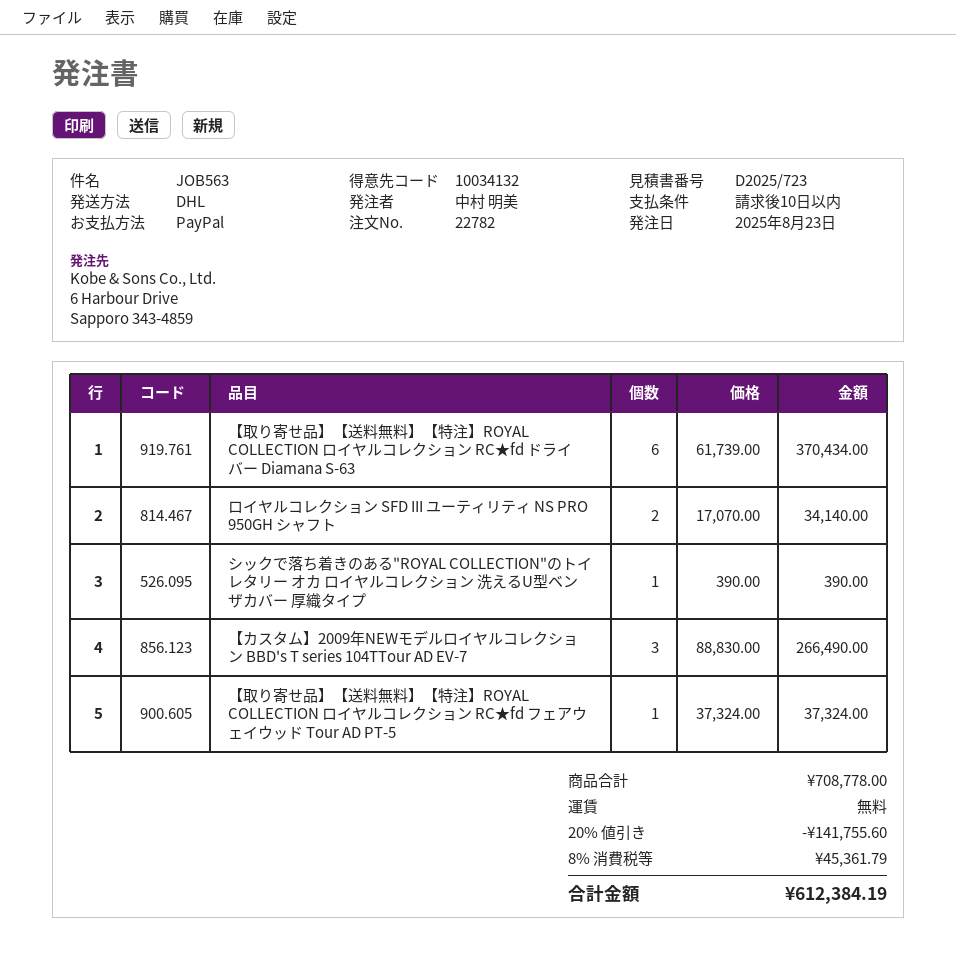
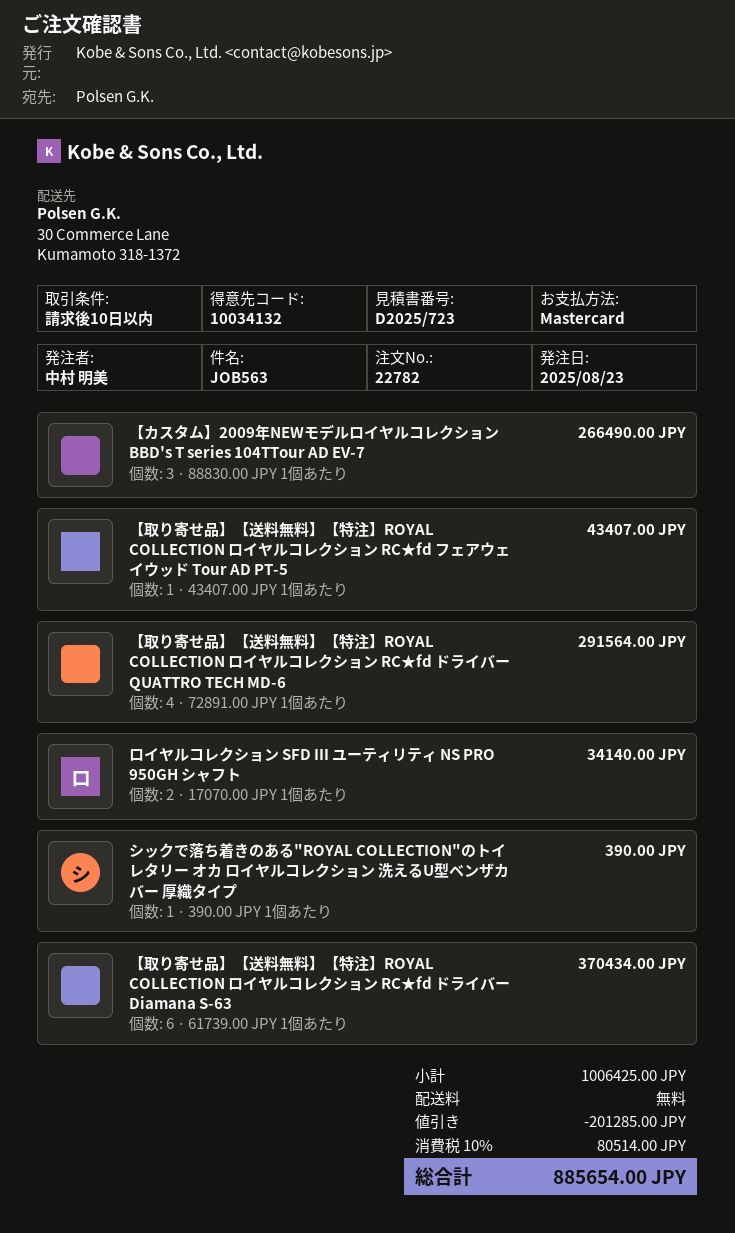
payment method: PayPal -> Mastercard
【取り寄せ品】【送料無料】【特注】ROYAL COLLECTION ロイヤルコレクション RC★fd フェアウェイウッド Tour AD PT-5: 1 x 37324.00 = 37324.00 -> 1 x 43407.00 = 43407.00
【取り寄せ品】【送料無料】【特注】ROYAL COLLECTION ロイヤルコレクション RC★fd ドライバー QUATTRO TECH MD-6: none -> 4 x 72891.00 = 291564.00
subtotal: 708778.00 -> 1006425.00
discount: 141755.60 -> 201285.00
tax: 8% = 45361.79 -> 10% = 80514.00
total: 612384.19 -> 885654.00

